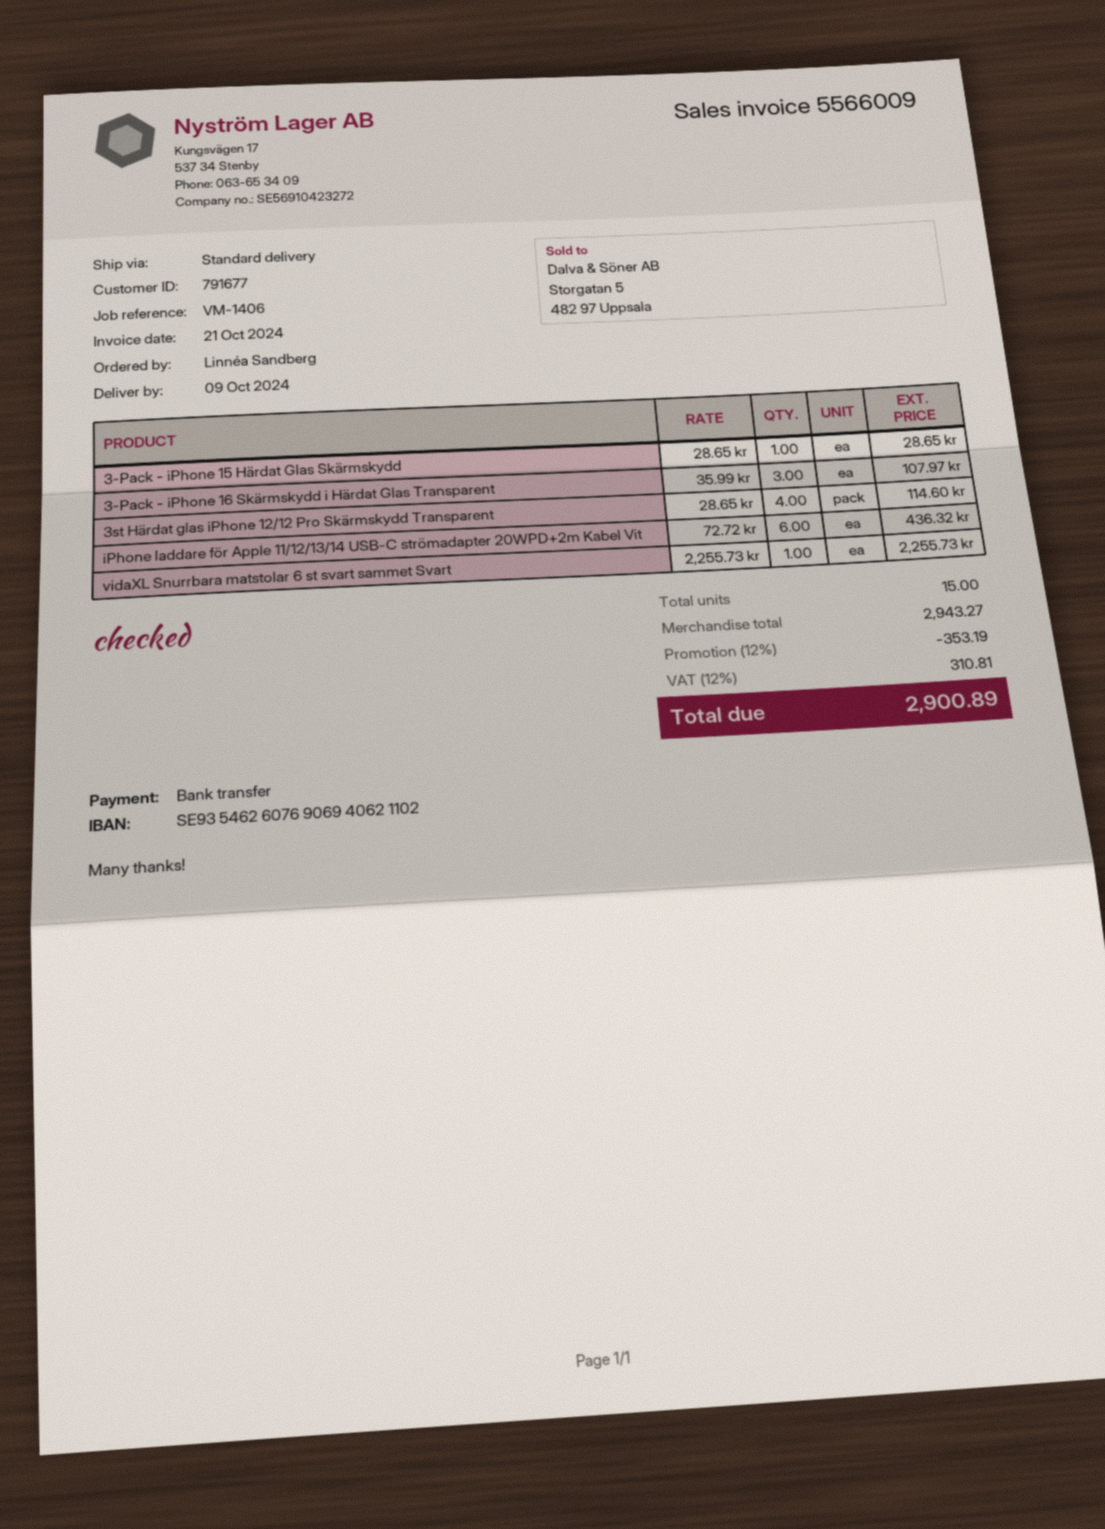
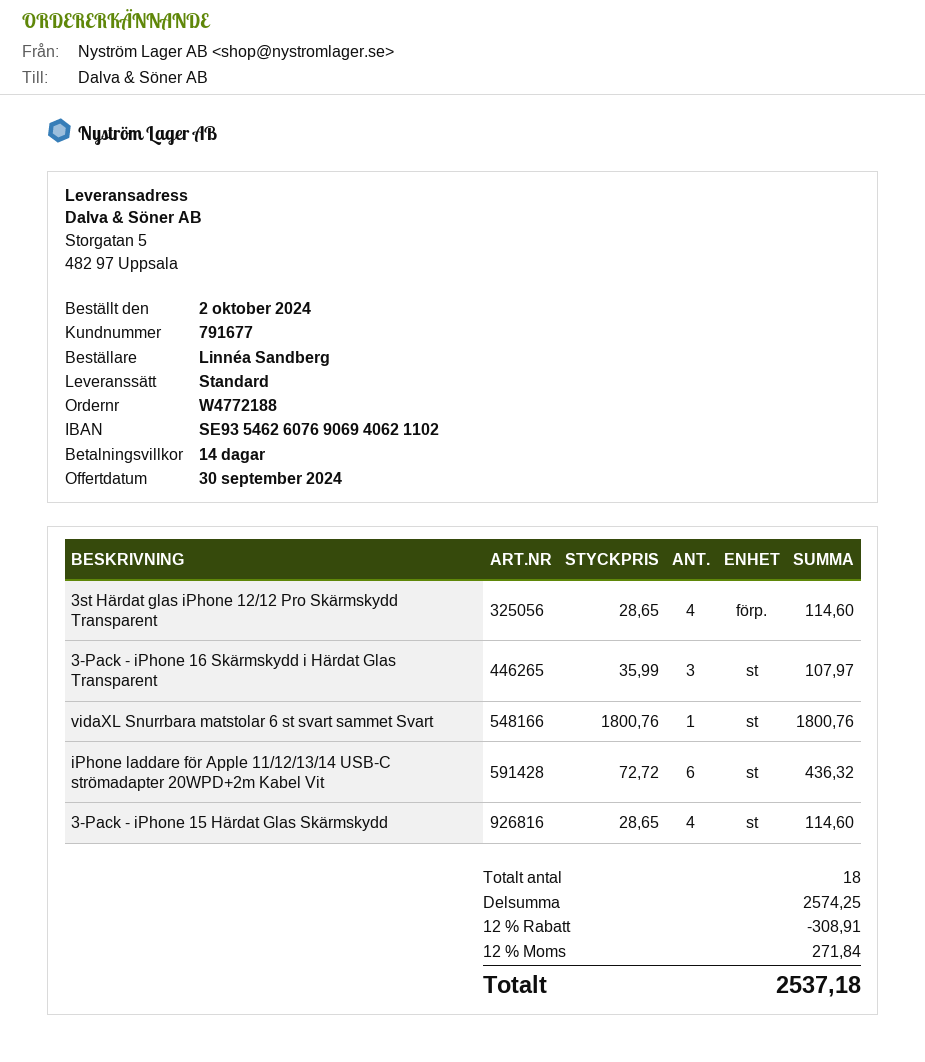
3-Pack - iPhone 15 Härdat Glas Skärmskydd: 1 x 28.65 = 28.65 -> 4 x 28.65 = 114.60
vidaXL Snurrbara matstolar 6 st svart sammet Svart: 1 x 2255.73 = 2255.73 -> 1 x 1800.76 = 1800.76
total quantity: 15 -> 18
subtotal: 2943.27 -> 2574.25
discount: 12% = 353.19 -> 12% = 308.91
tax: 12% = 310.81 -> 12% = 271.84
total: 2900.89 -> 2537.18

